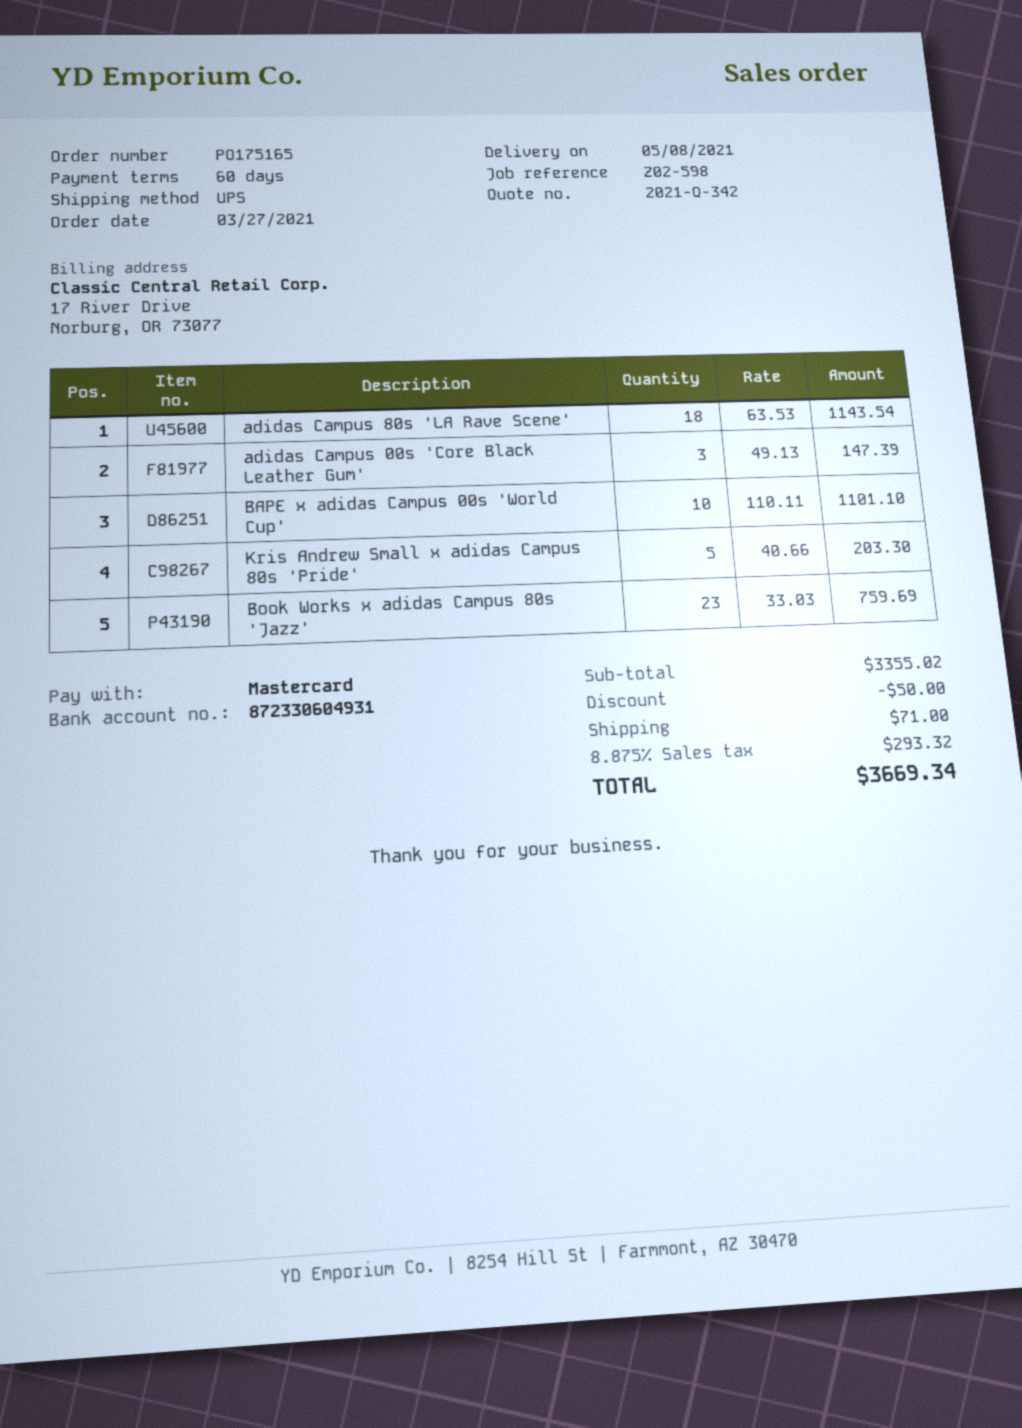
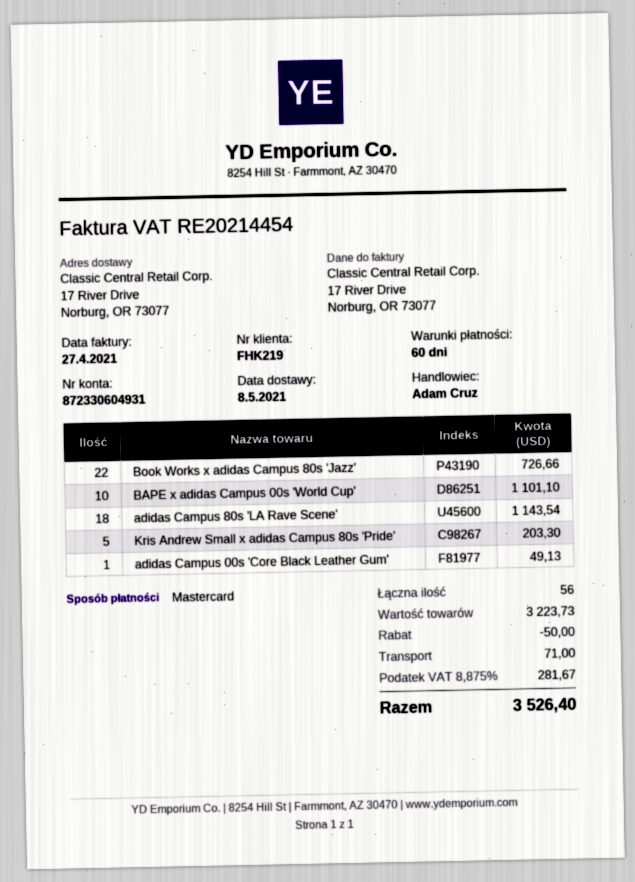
adidas Campus 00s 'Core Black Leather Gum': 3 for 147.39 -> 1 for 49.13
Book Works x adidas Campus 80s 'Jazz': 23 for 759.69 -> 22 for 726.66
subtotal: 3355.02 -> 3223.73
tax: 8.875% = 293.32 -> 8.875% = 281.67
total: 3669.34 -> 3526.40

